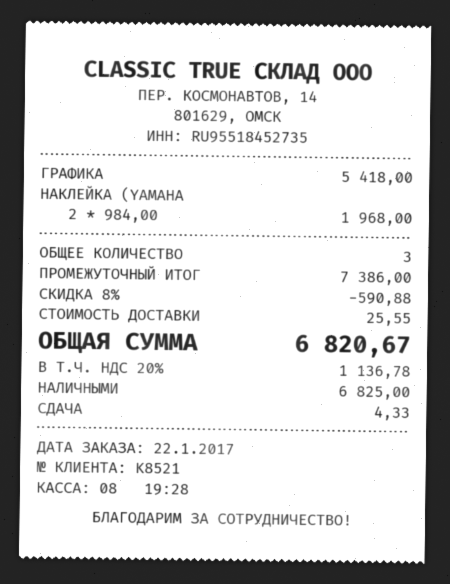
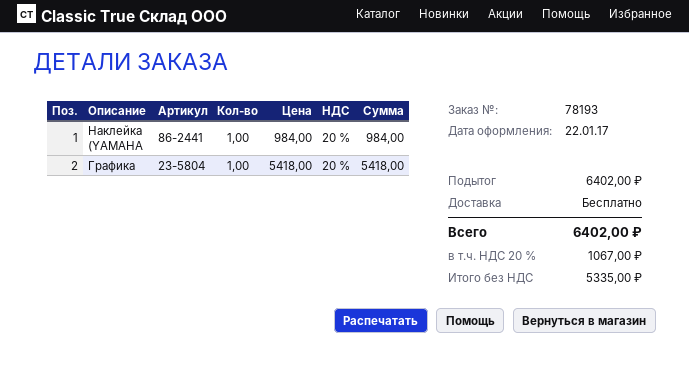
НАКЛЕЙКА (YAMAHA: 2 x 984.00 = 1968.00 -> 1 x 984.00 = 984.00
subtotal: 7386.00 -> 6402.00
discount: 8% = 590.88 -> none
shipping: 25.55 -> 0.00
tax: 20% = 1136.78 -> 20% = 1067.00
total: 6820.67 -> 6402.00

